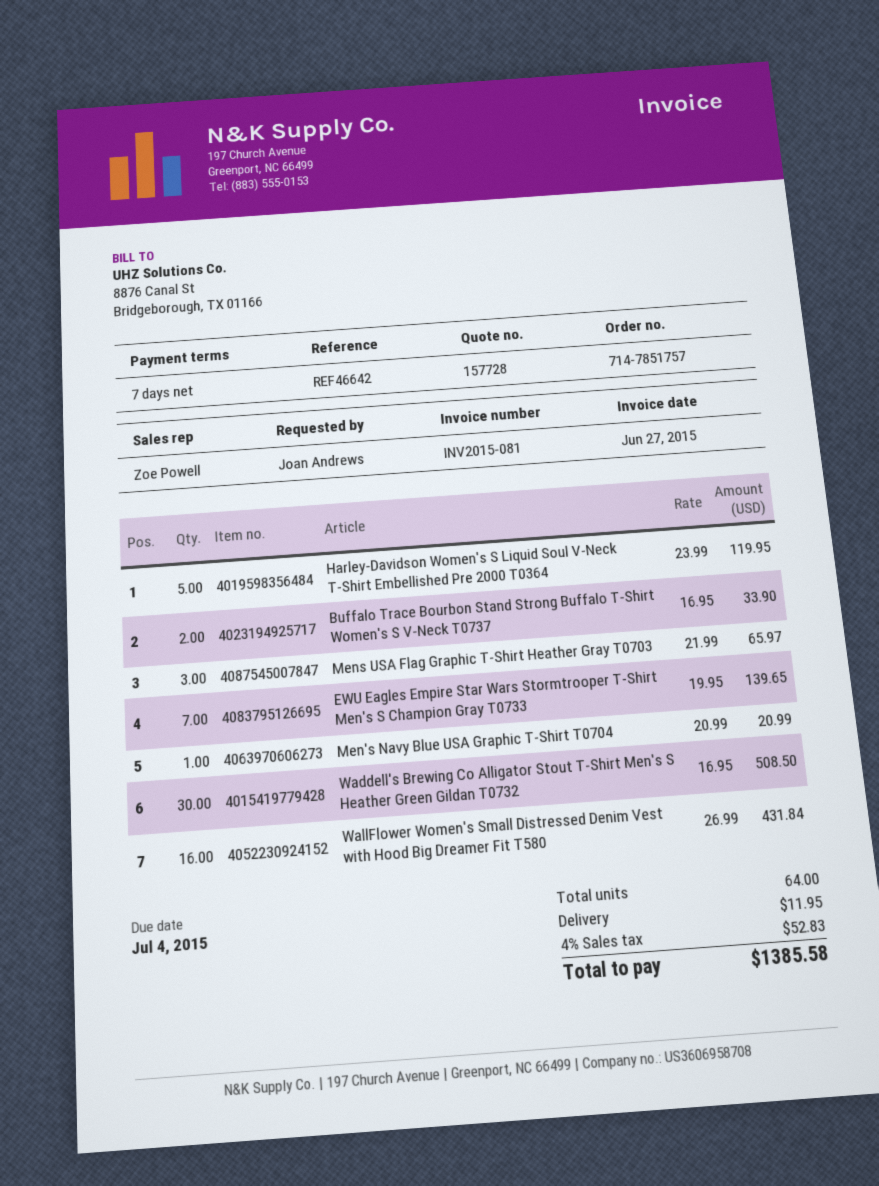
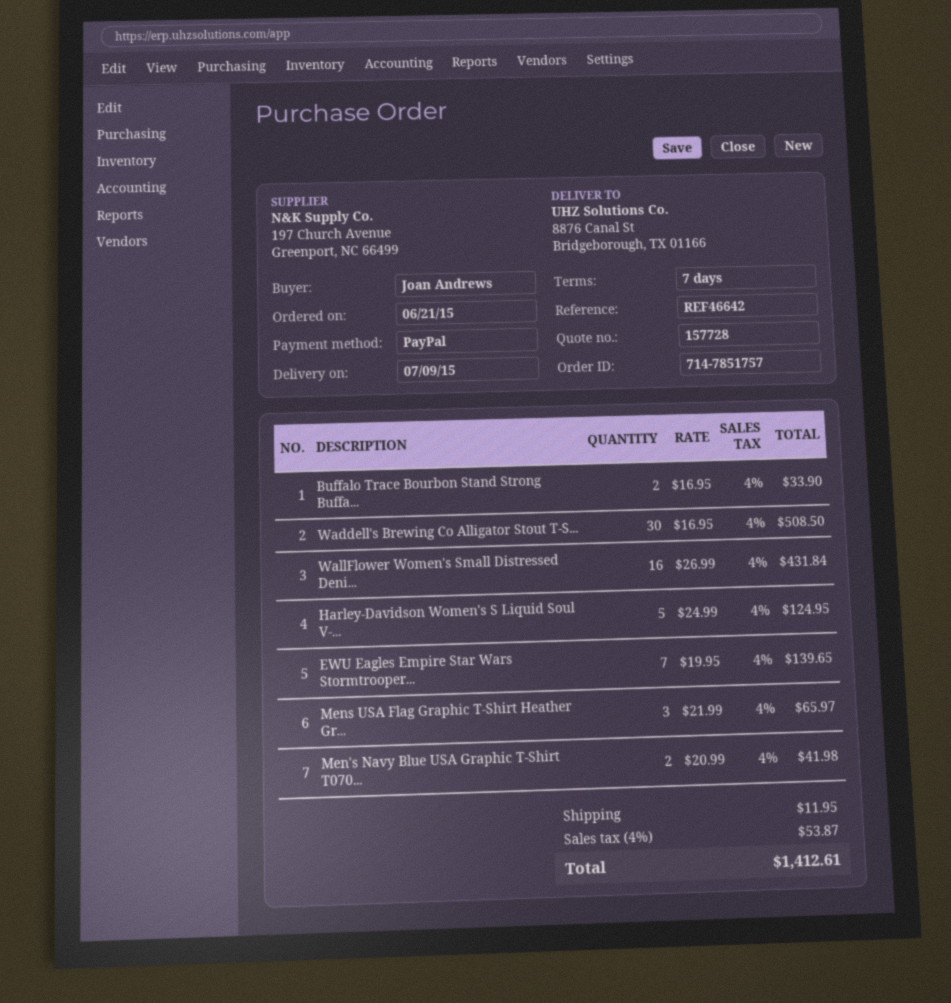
Harley-Davidson Women's S Liquid Soul V-Neck T-Shirt Embellished Pre 2000 T0364: 5 x 23.99 = 119.95 -> 5 x 24.99 = 124.95
Men's Navy Blue USA Graphic T-Shirt T0704: 1 x 20.99 = 20.99 -> 2 x 20.99 = 41.98
tax: 4% = 52.83 -> 4% = 53.87
total: 1385.58 -> 1412.61

